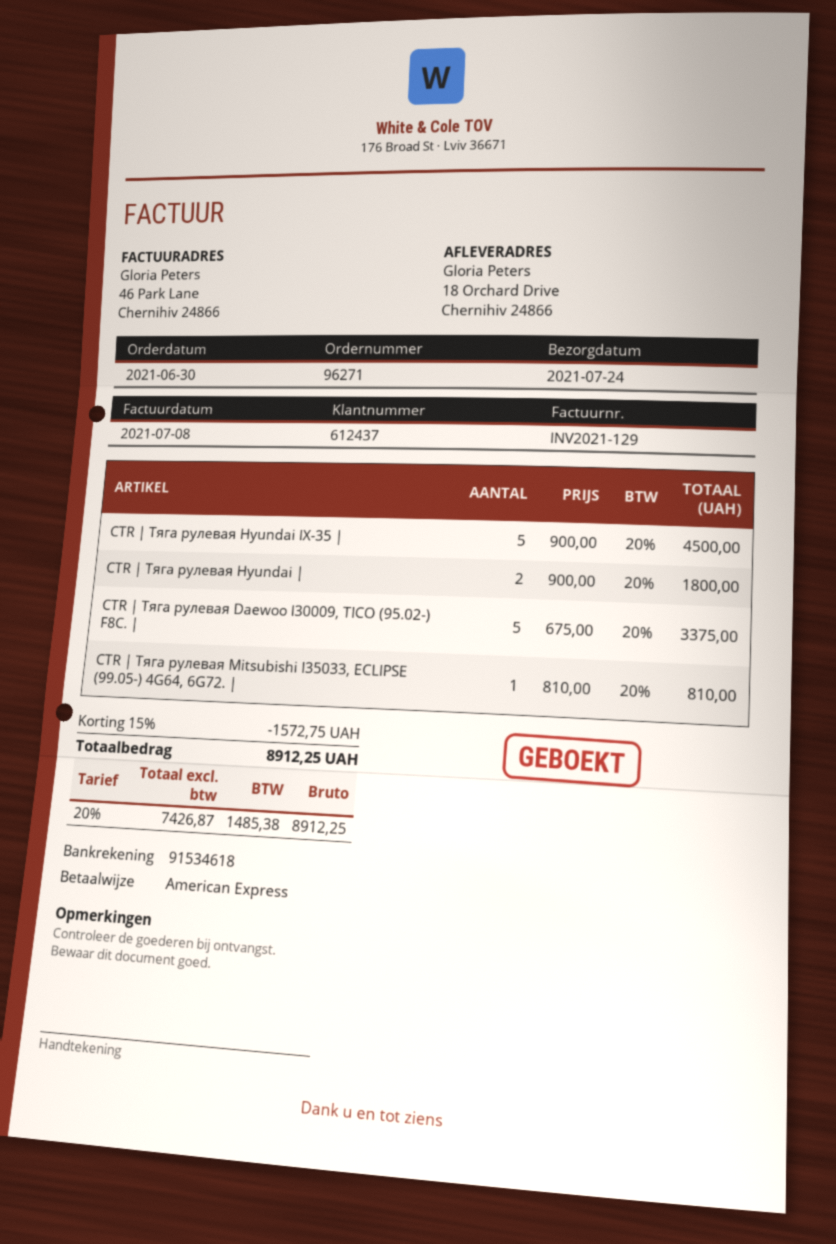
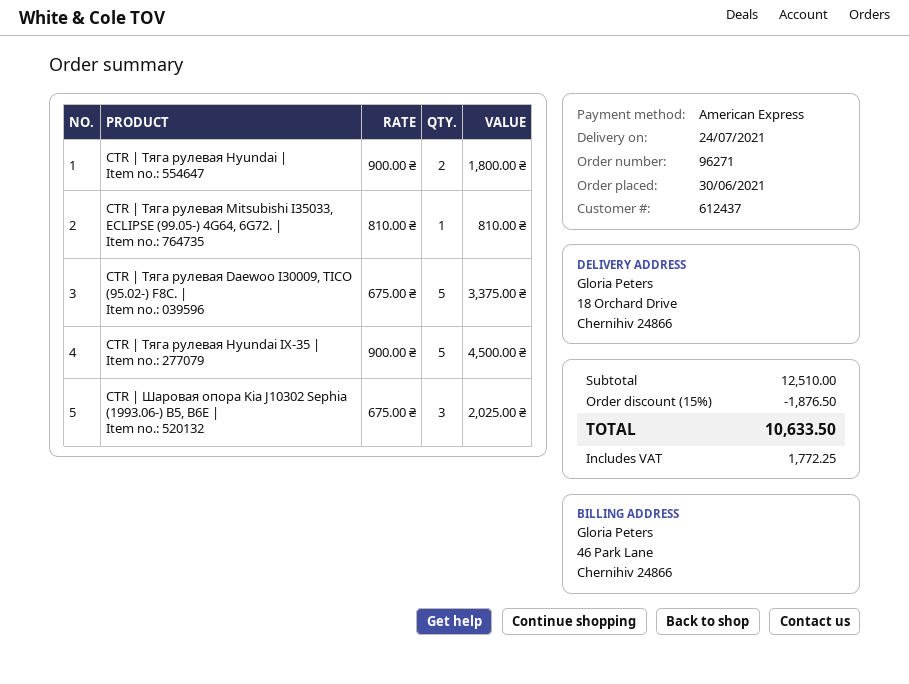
CTR | Шаровая опора Kia J10302 Sephia (1993.06-) B5, B6E |: none -> 3 x 675.00 = 2025.00
discount: 15% = 1572.75 -> 15% = 1876.50
tax: 1485.38 -> 1772.25
total: 8912.25 -> 10633.50

